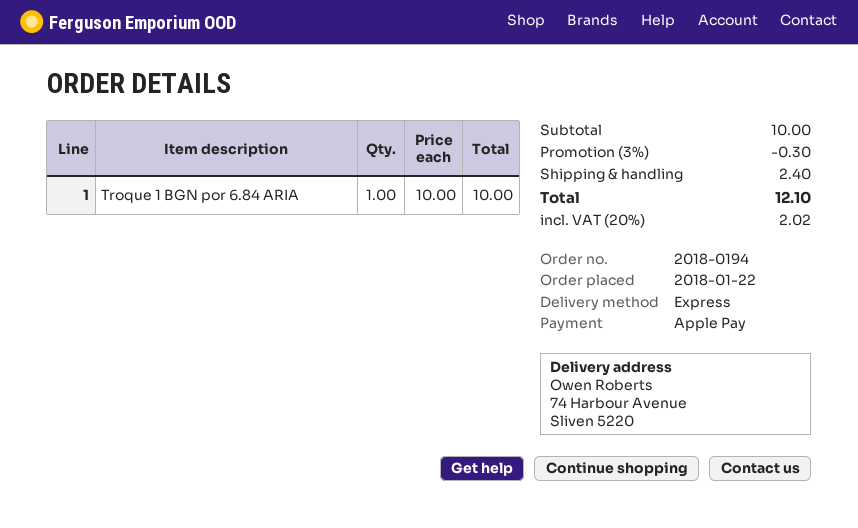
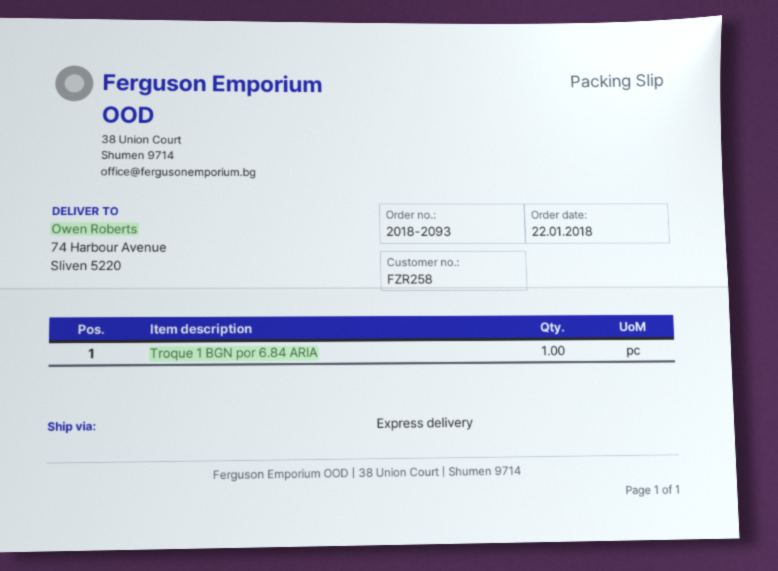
order number: 2018-0194 -> 2018-2093

